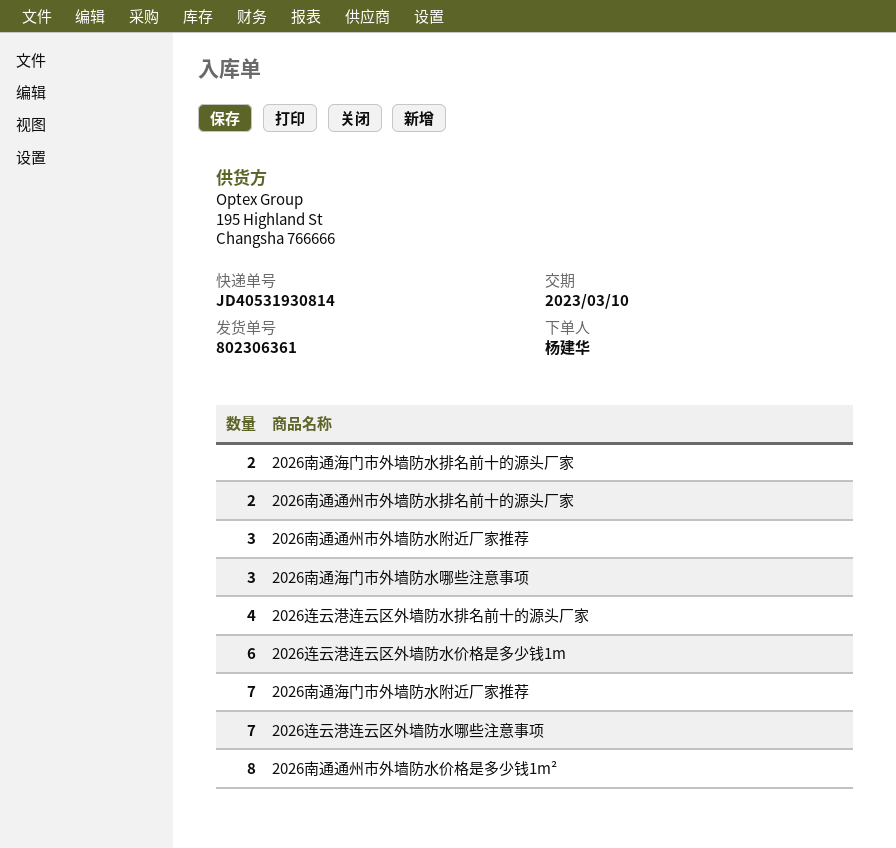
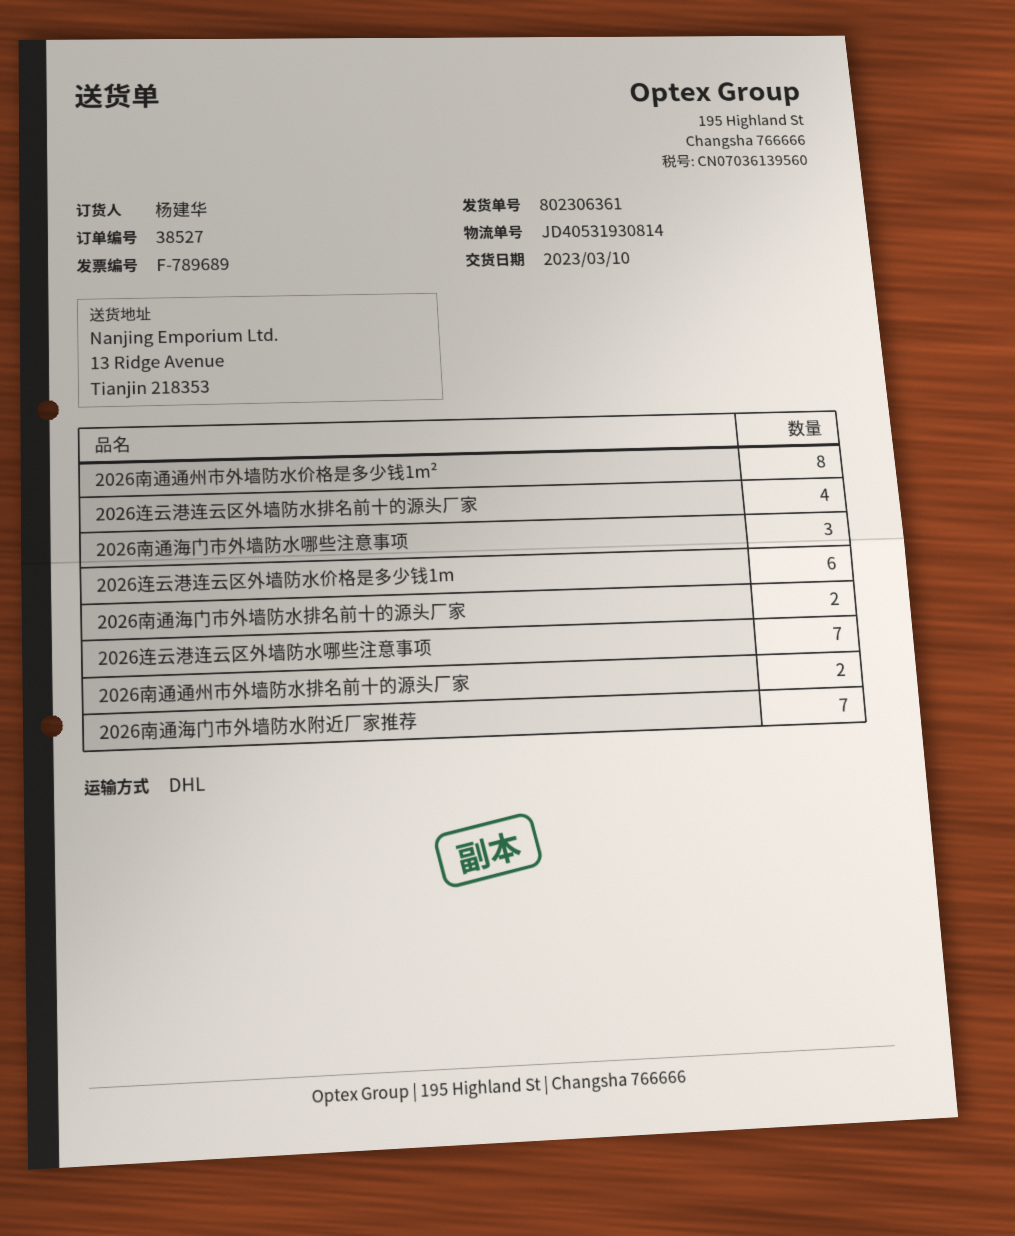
2026南通通州市外墙防水附近厂家推荐: 3 -> none

